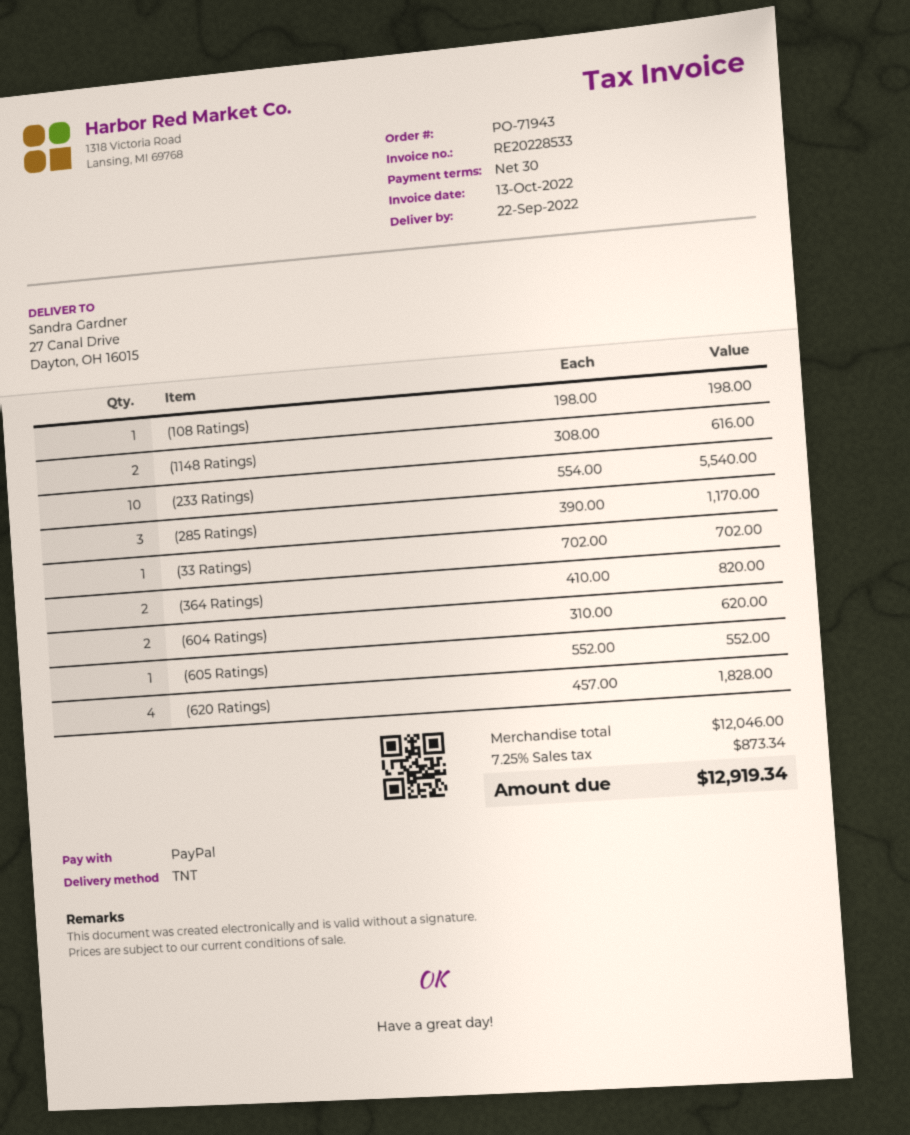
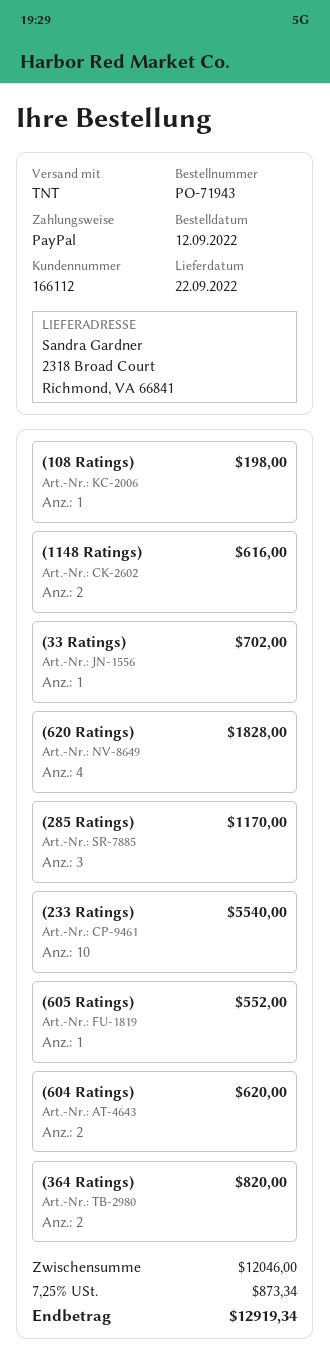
ship to: 27 Canal Drive, Dayton, OH 16015 -> 2318 Broad Court, Richmond, VA 66841

